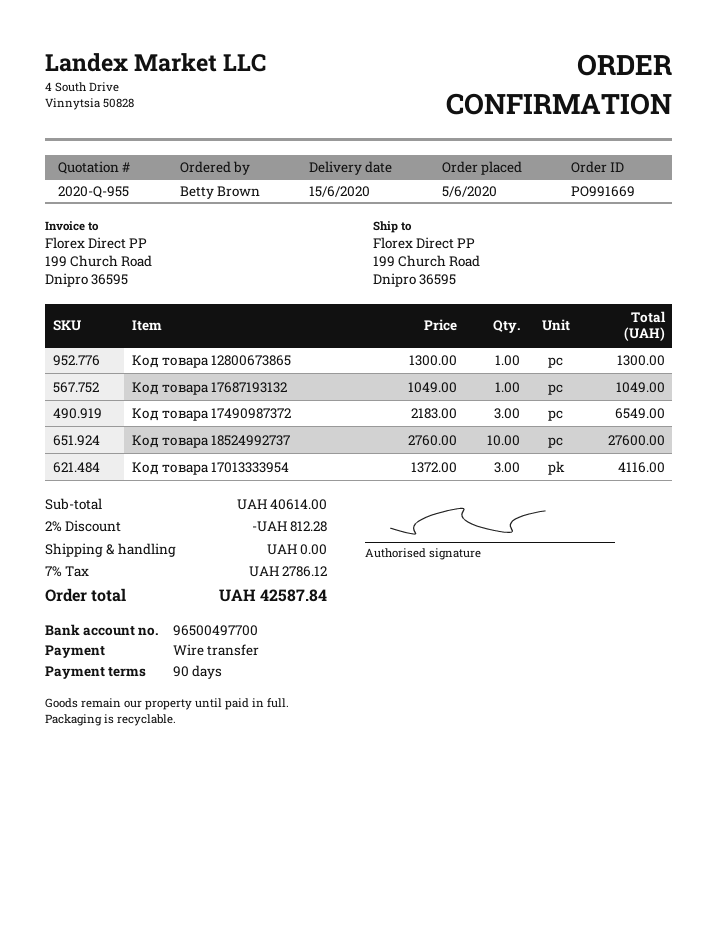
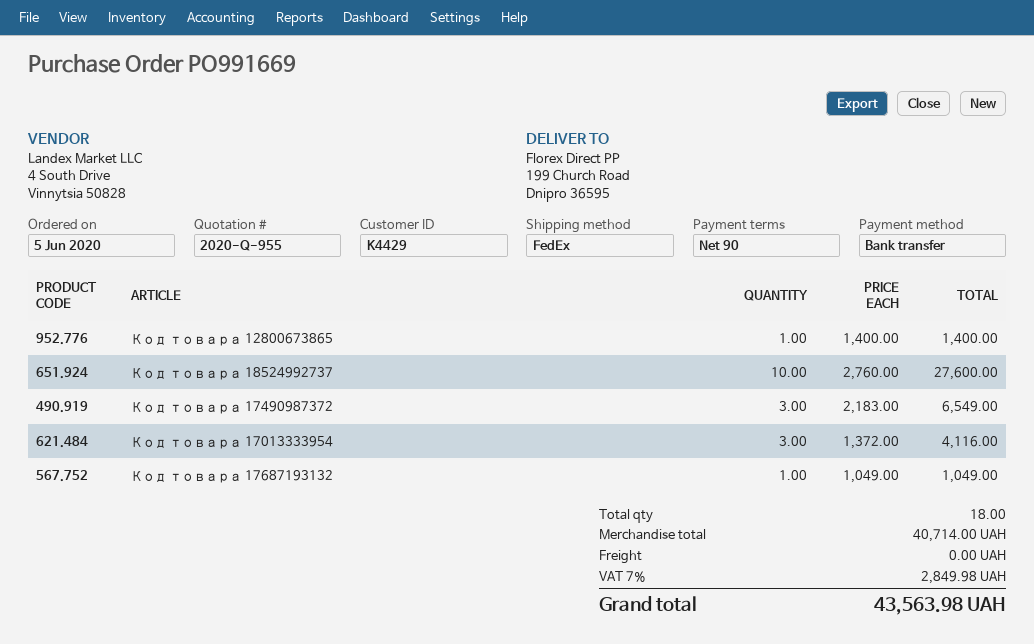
Код товара 12800673865: 1 x 1300.00 = 1300.00 -> 1 x 1400.00 = 1400.00
subtotal: 40614.00 -> 40714.00
discount: 2% = 812.28 -> none
tax: 7% = 2786.12 -> 7% = 2849.98
total: 42587.84 -> 43563.98

